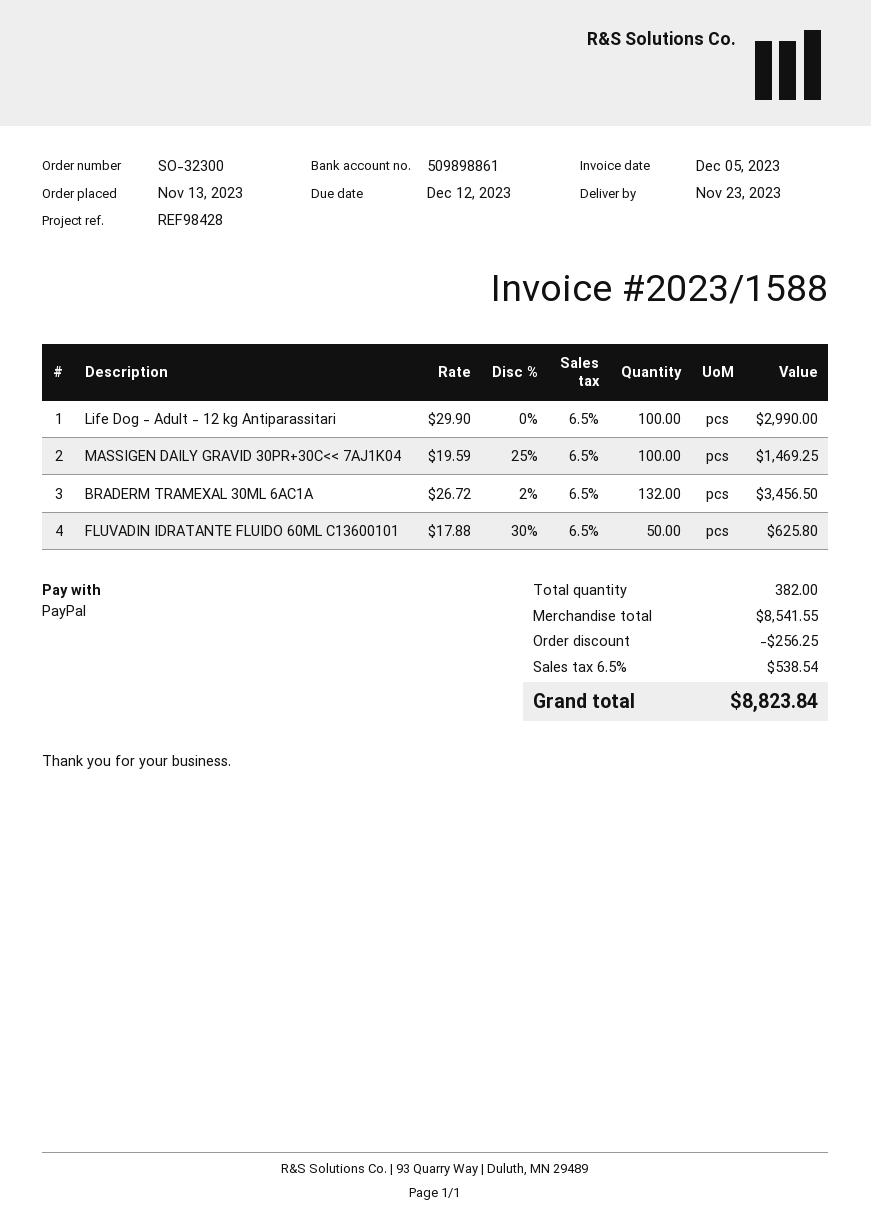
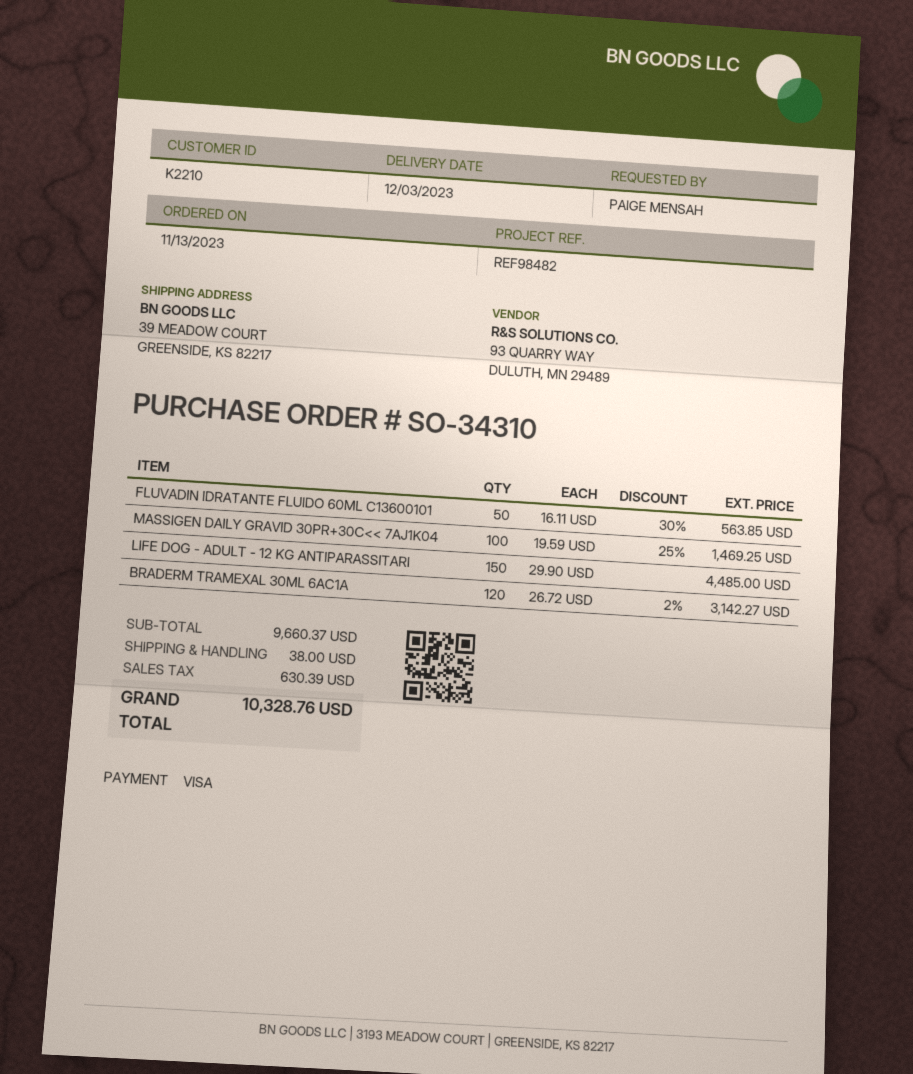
order number: SO-32300 -> SO-34310
delivery date: 2023-11-23 -> 2023-12-03
reference: REF98428 -> REF98482
payment method: PayPal -> Visa
Life Dog - Adult - 12 kg Antiparassitari: 100 x 29.90 = 2990.00 -> 150 x 29.90 = 4485.00
BRADERM TRAMEXAL 30ML 6AC1A: 132 x 26.72 - 2% = 3456.50 -> 120 x 26.72 - 2% = 3142.27
FLUVADIN IDRATANTE FLUIDO 60ML C13600101: 50 x 17.88 - 30% = 625.80 -> 50 x 16.11 - 30% = 563.85
subtotal: 8541.55 -> 9660.37
discount: 256.25 -> none
shipping: none -> 38.00
tax: 538.54 -> 630.39
total: 8823.84 -> 10328.76

